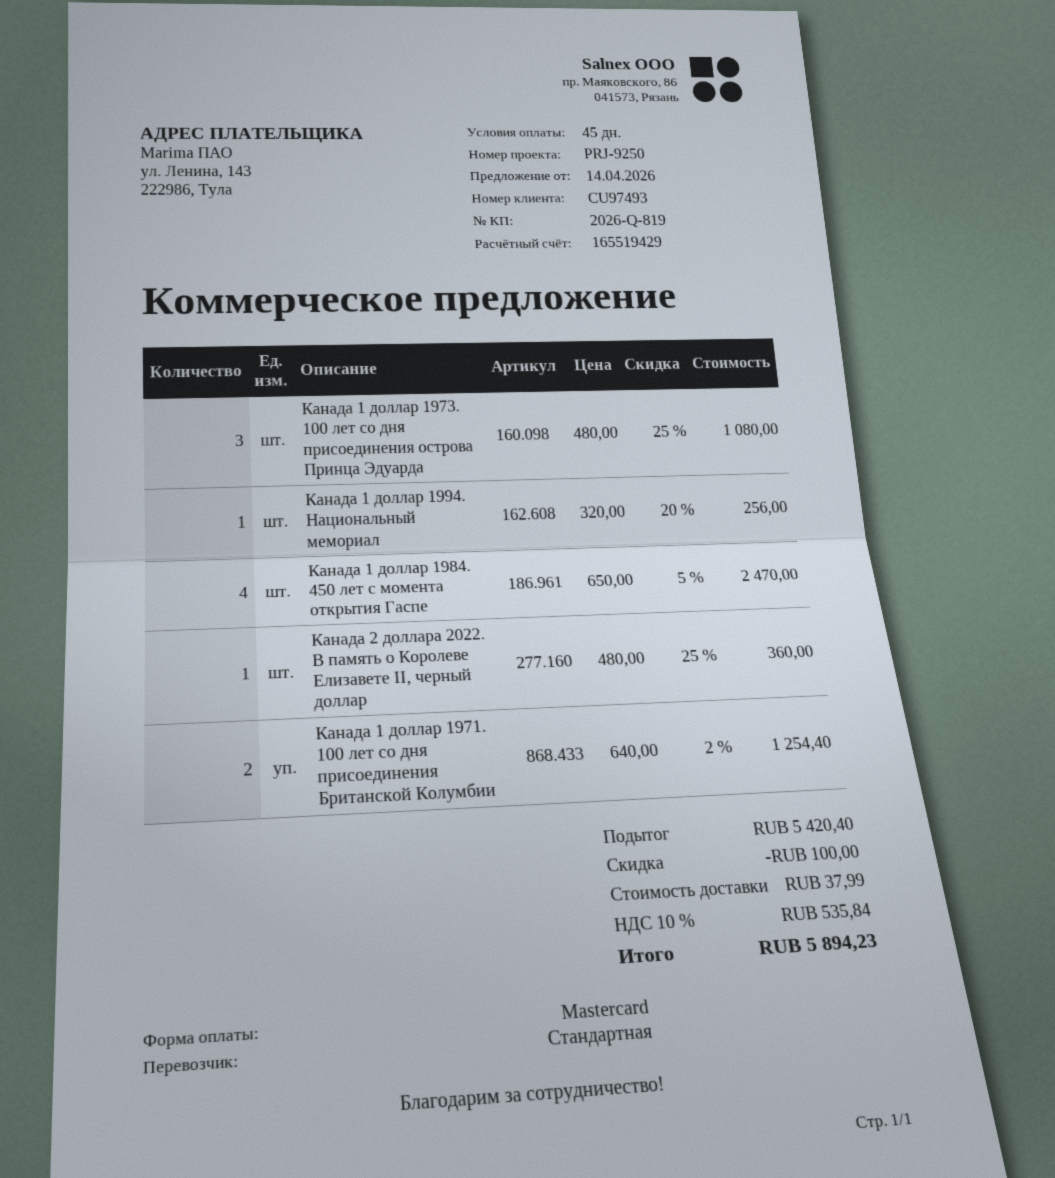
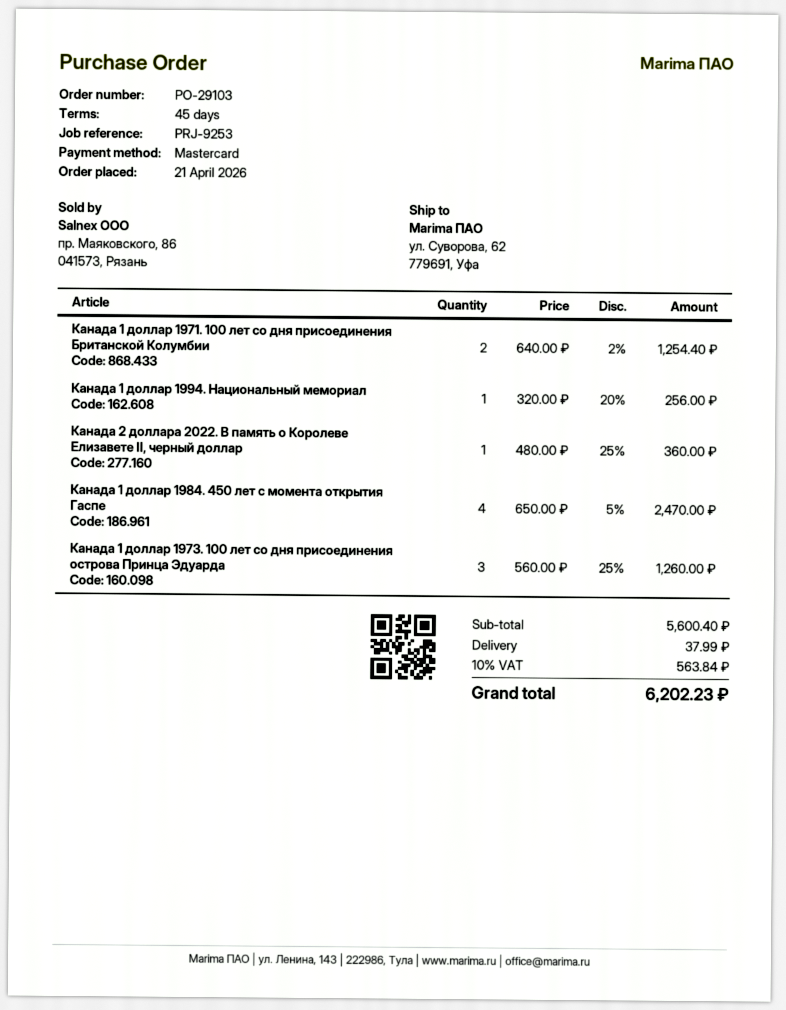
reference: PRJ-9250 -> PRJ-9253
Канада 1 доллар 1973. 100 лет со дня присоединения острова Принца Эдуарда: 3 x 480.00 - 25% = 1080.00 -> 3 x 560.00 - 25% = 1260.00
subtotal: 5420.40 -> 5600.40
discount: 100.00 -> none
tax: 10% = 535.84 -> 10% = 563.84
total: 5894.23 -> 6202.23

